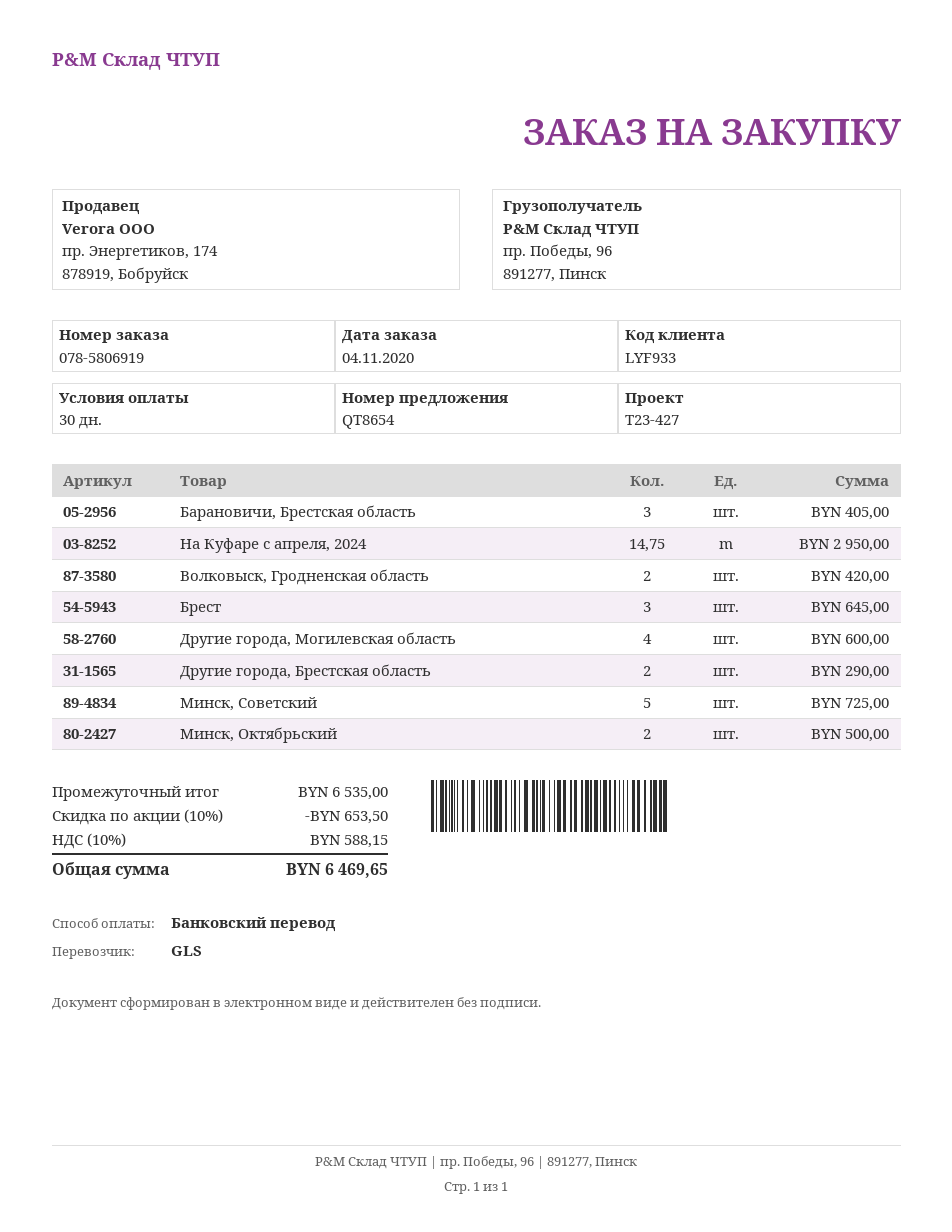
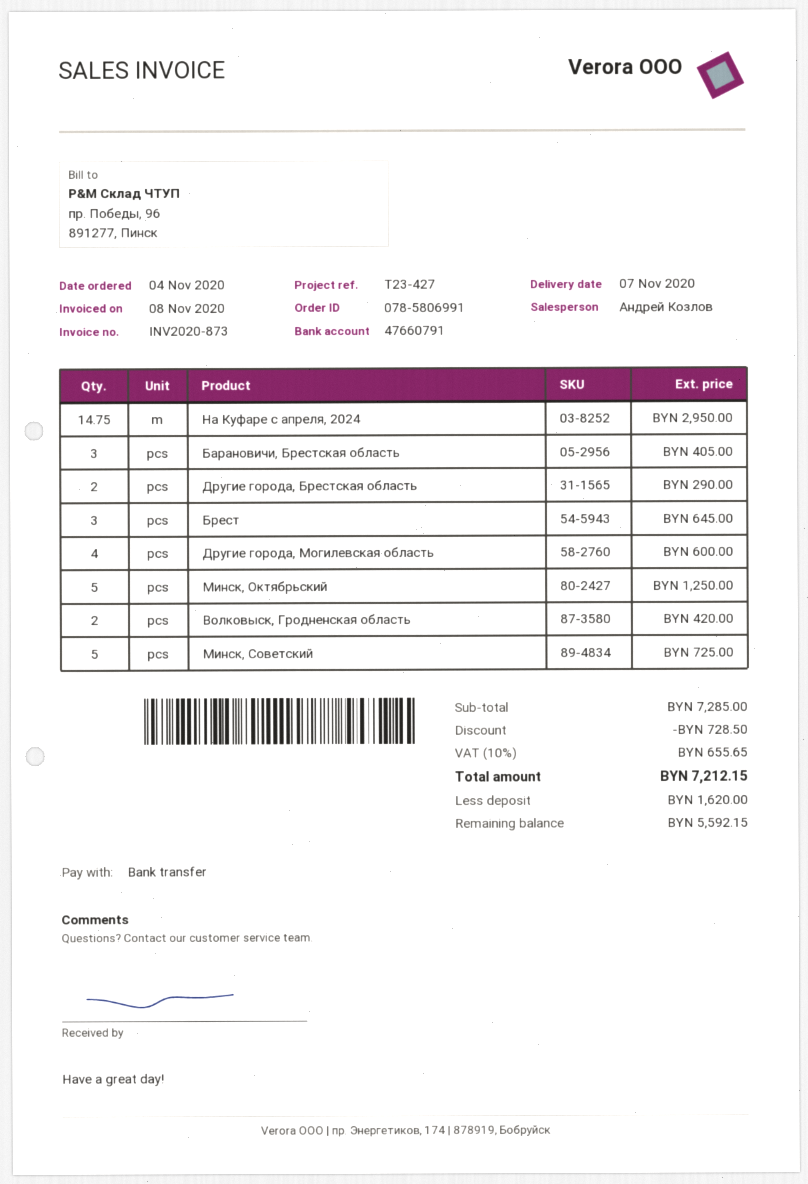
order number: 078-5806919 -> 078-5806991
Минск, Октябрьский: 2 for 500.00 -> 5 for 1250.00
subtotal: 6535.00 -> 7285.00
discount: 653.50 -> 728.50
tax: 10% = 588.15 -> 10% = 655.65
total: 6469.65 -> 7212.15

